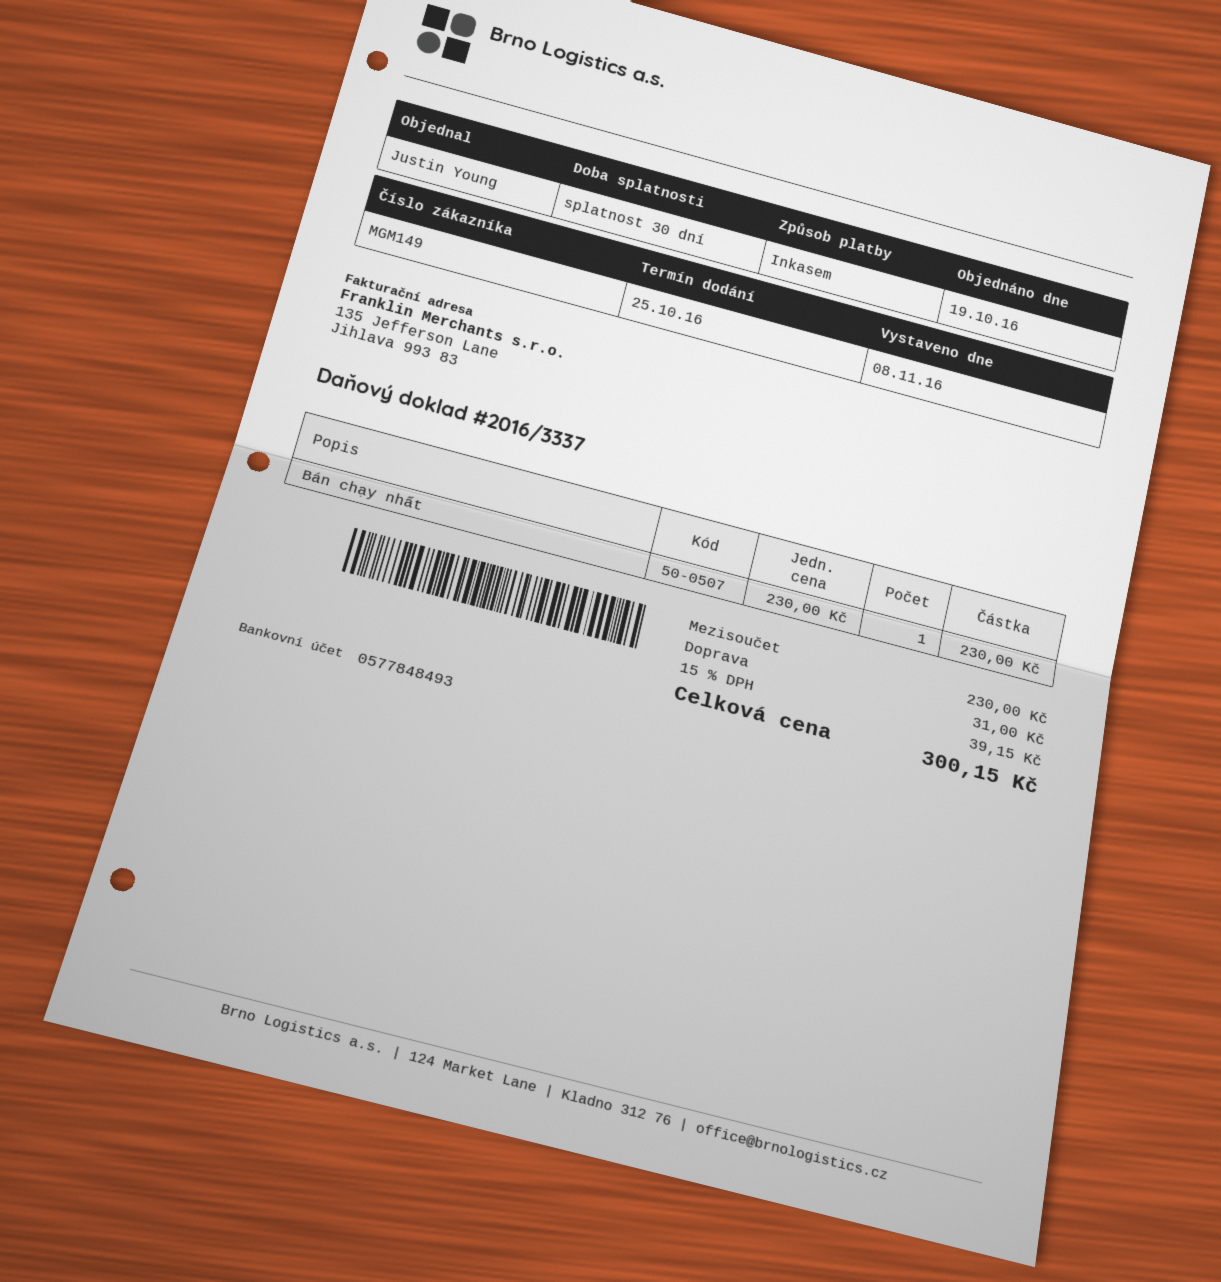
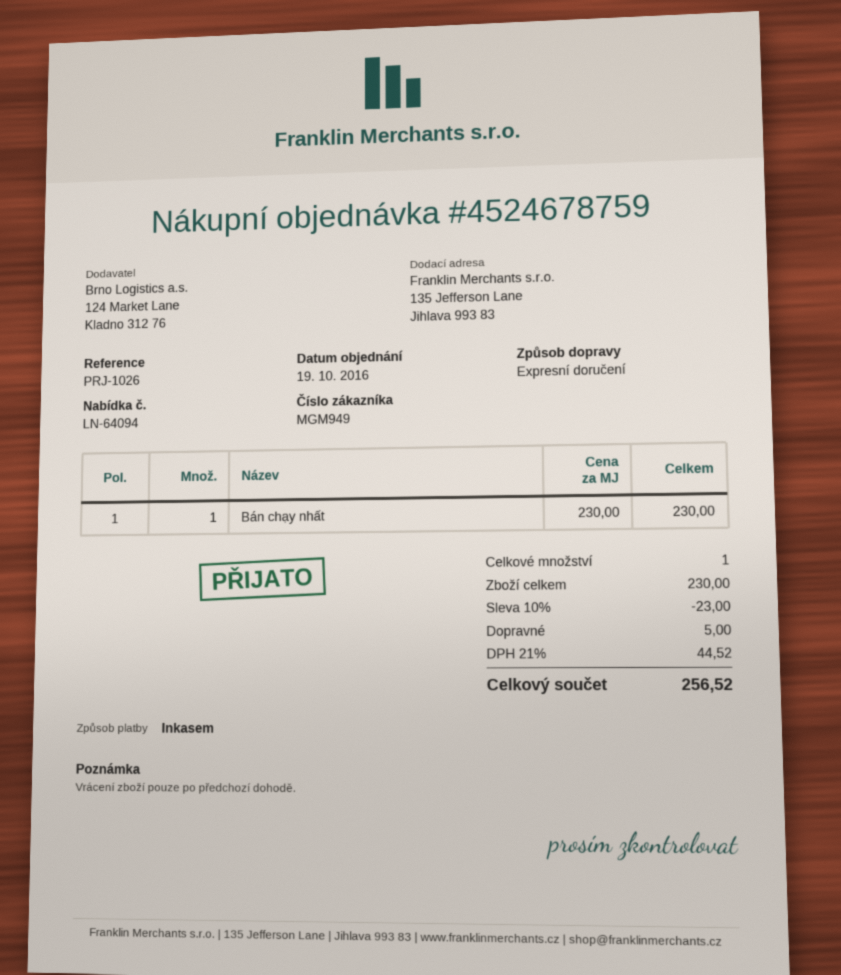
customer number: MGM149 -> MGM949
discount: none -> 10% = 23.00
shipping: 31.00 -> 5.00
tax: 15% = 39.15 -> 21% = 44.52
total: 300.15 -> 256.52

